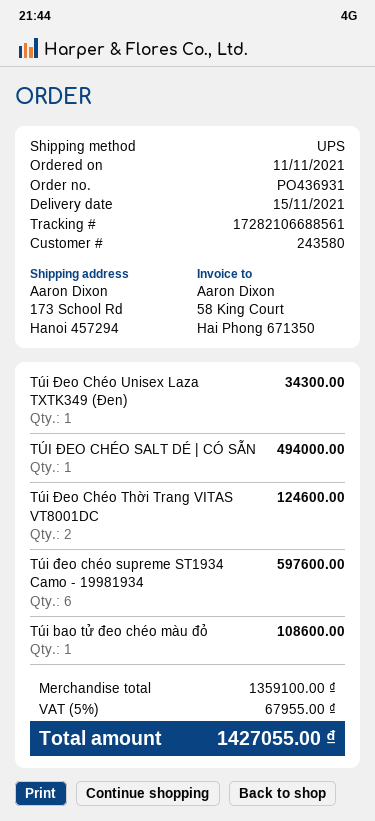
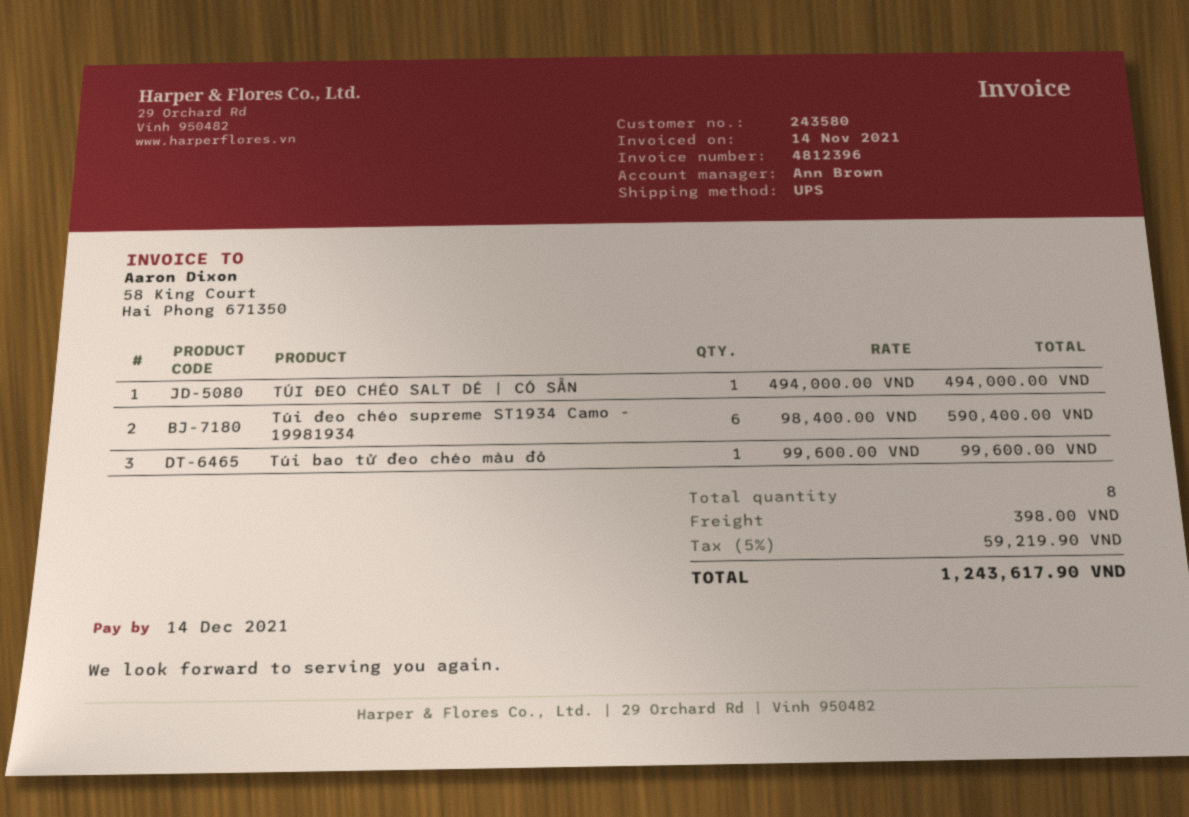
Túi Đeo Chéo Unisex Laza TXTK349 (Đen): 1 for 34300.00 -> none
Túi Đeo Chéo Thời Trang VITAS VT8001DC: 2 for 124600.00 -> none
Túi đeo chéo supreme ST1934 Camo - 19981934: 6 for 597600.00 -> 6 for 590400.00
Túi bao tử đeo chéo màu đỏ: 1 for 108600.00 -> 1 for 99600.00
shipping: none -> 398.00
tax: 5% = 67955.00 -> 5% = 59219.90
total: 1427055.00 -> 1243617.90

